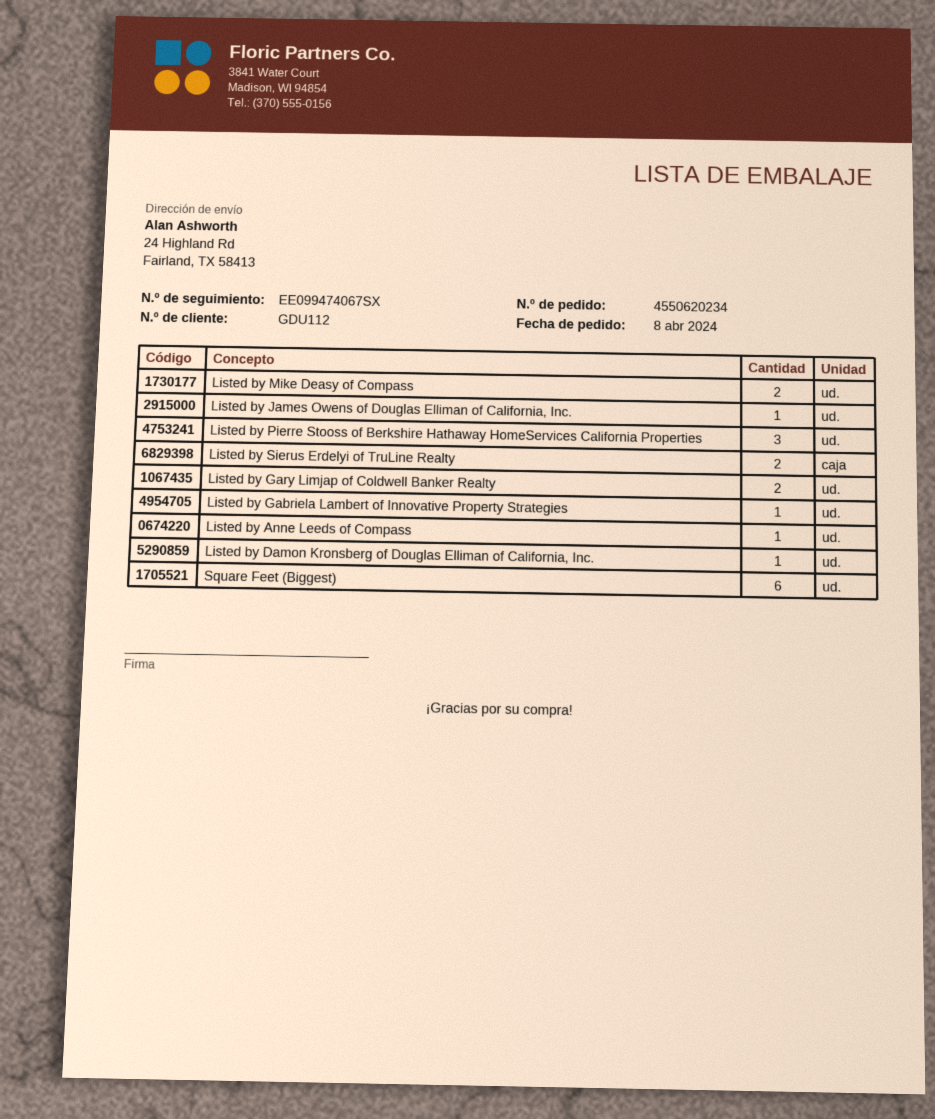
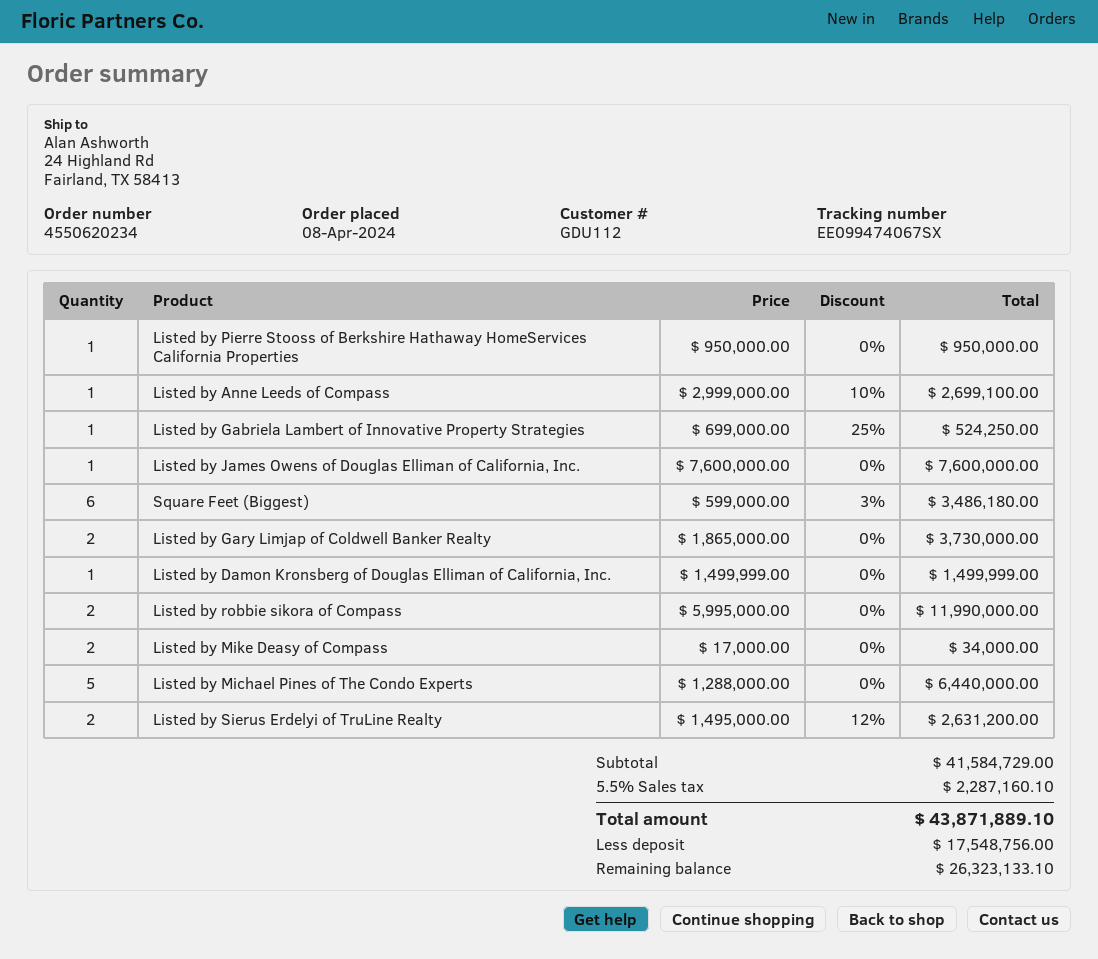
Listed by Pierre Stooss of Berkshire Hathaway HomeServices California Properties: 3 -> 1
Listed by robbie sikora of Compass: none -> 2
Listed by Michael Pines of The Condo Experts: none -> 5

